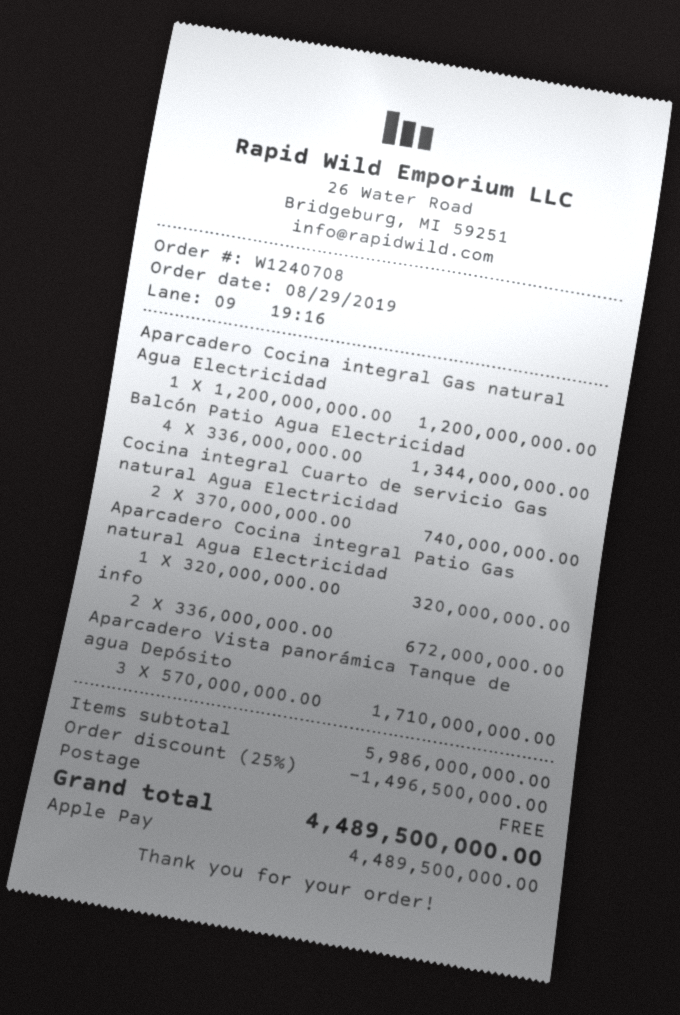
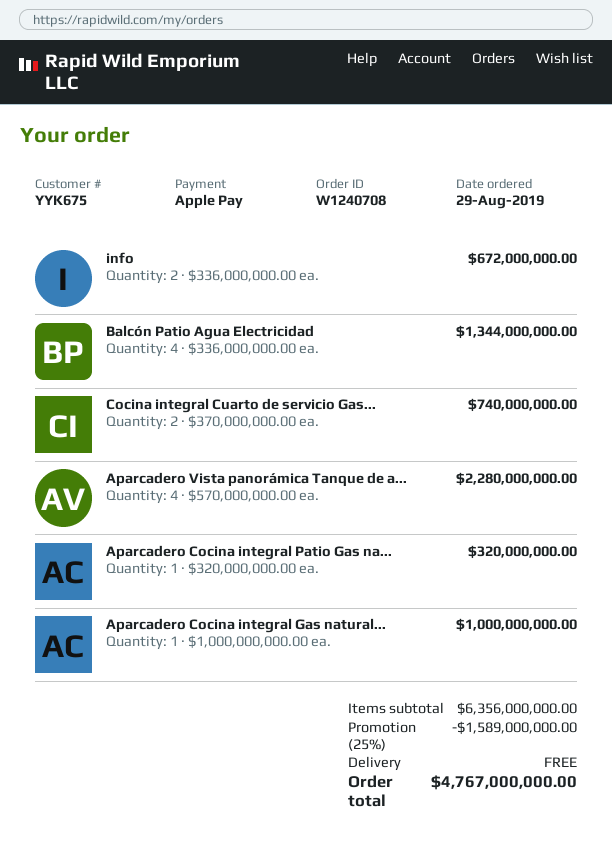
Aparcadero Cocina integral Gas natural Agua Electricidad: 1 x 1200000000.00 = 1200000000.00 -> 1 x 1000000000.00 = 1000000000.00
Aparcadero Vista panorámica Tanque de agua Depósito: 3 x 570000000.00 = 1710000000.00 -> 4 x 570000000.00 = 2280000000.00
subtotal: 5986000000.00 -> 6356000000.00
discount: 25% = 1496500000.00 -> 25% = 1589000000.00
total: 4489500000.00 -> 4767000000.00

